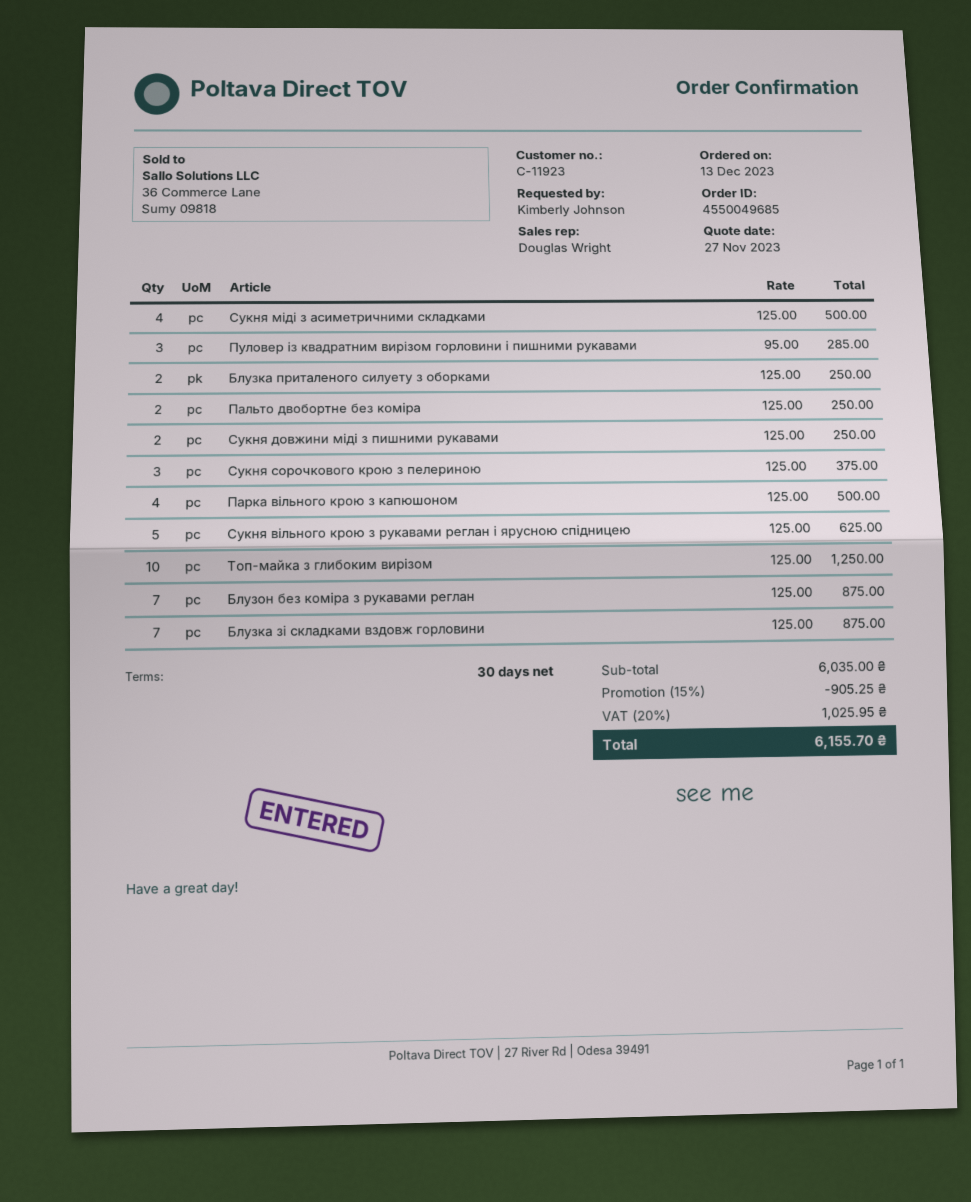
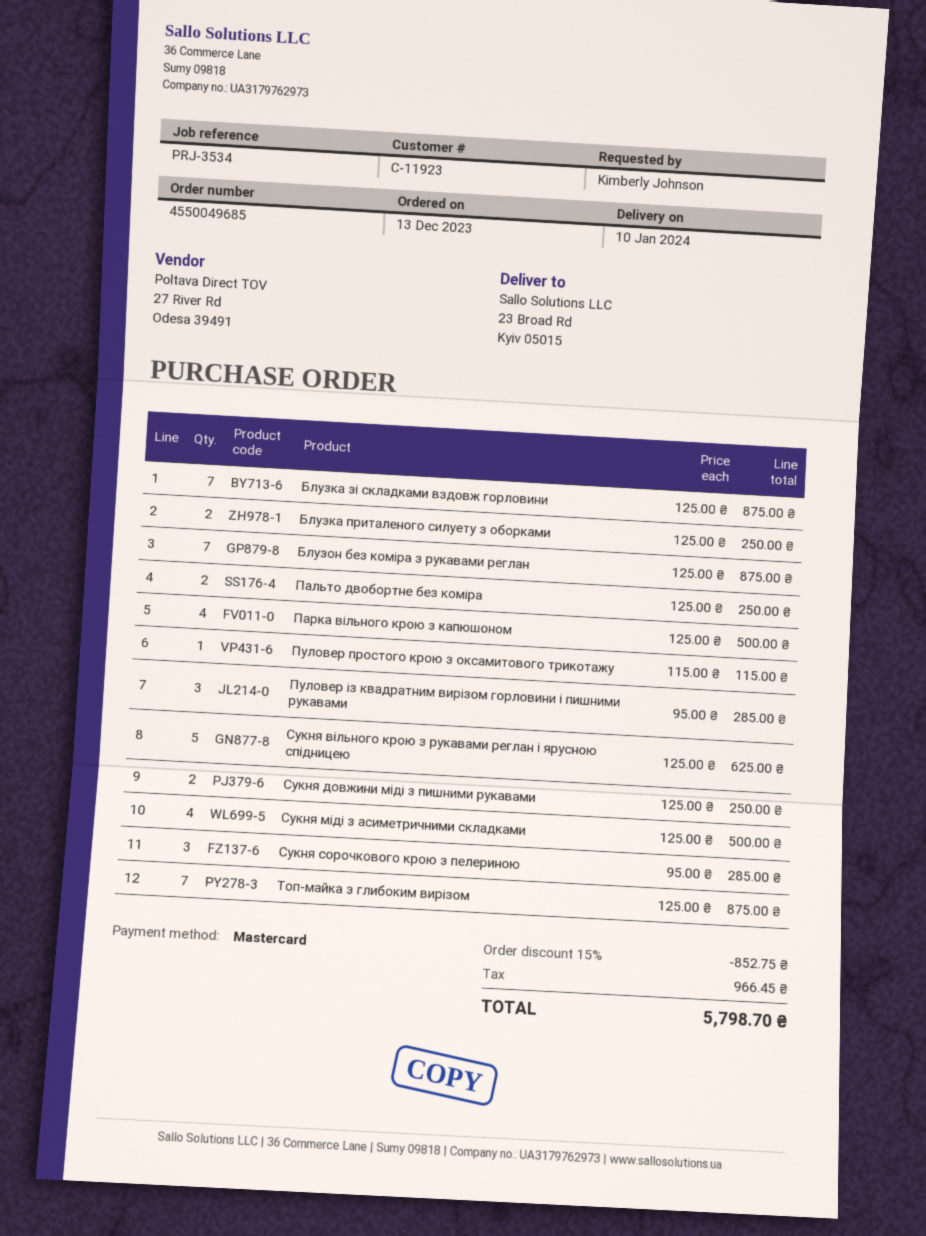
Сукня сорочкового крою з пелериною: 3 x 125.00 = 375.00 -> 3 x 95.00 = 285.00
Топ-майка з глибоким вирізом: 10 x 125.00 = 1250.00 -> 7 x 125.00 = 875.00
Пуловер простого крою з оксамитового трикотажу: none -> 1 x 115.00 = 115.00
discount: 15% = 905.25 -> 15% = 852.75
tax: 1025.95 -> 966.45
total: 6155.70 -> 5798.70

